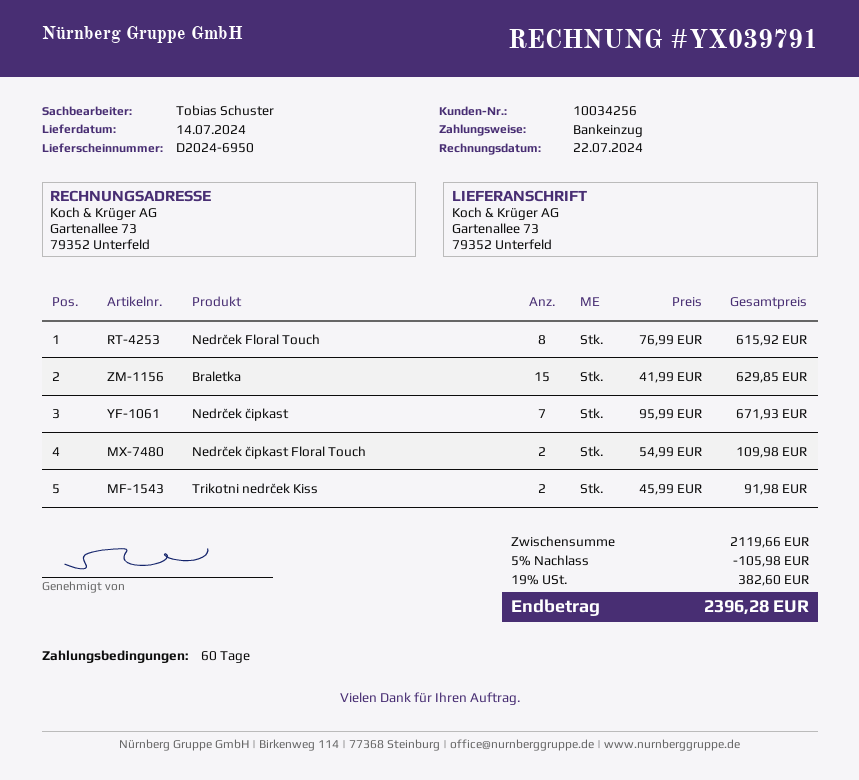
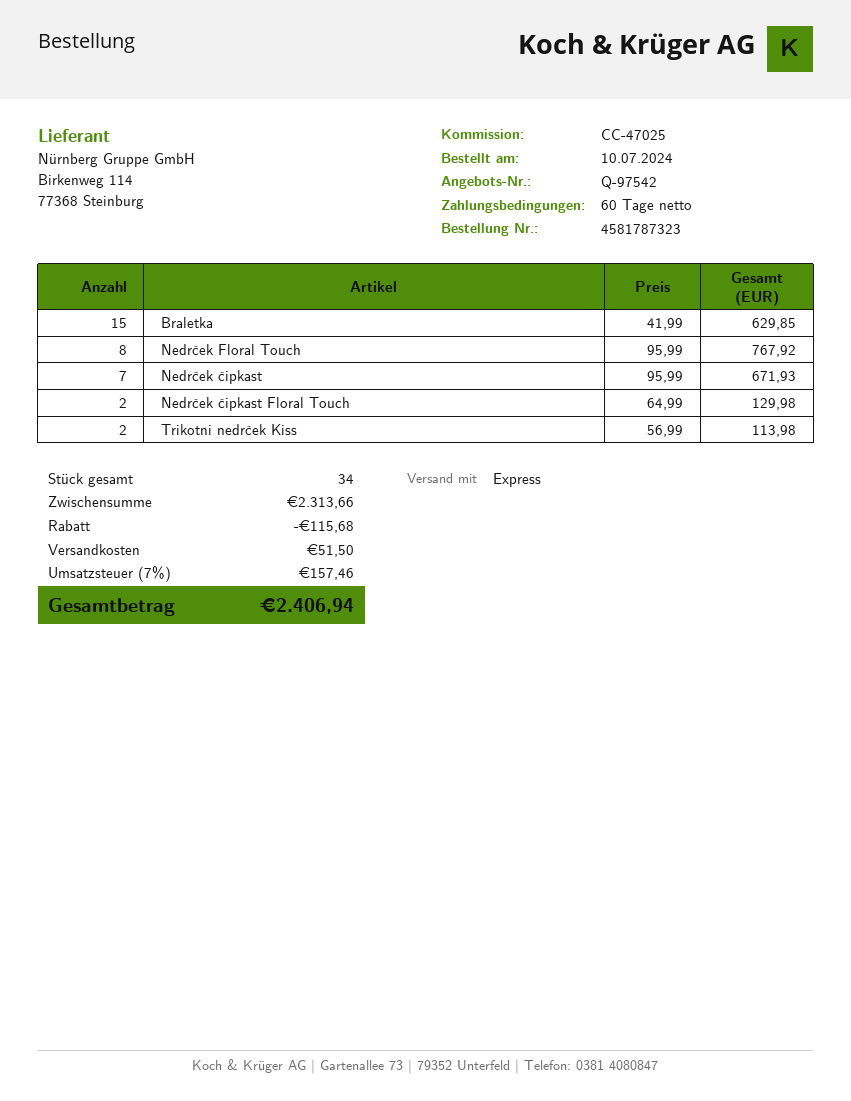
Nedrček Floral Touch: 8 x 76.99 = 615.92 -> 8 x 95.99 = 767.92
Nedrček čipkast Floral Touch: 2 x 54.99 = 109.98 -> 2 x 64.99 = 129.98
Trikotni nedrček Kiss: 2 x 45.99 = 91.98 -> 2 x 56.99 = 113.98
subtotal: 2119.66 -> 2313.66
discount: 105.98 -> 115.68
shipping: none -> 51.50
tax: 19% = 382.60 -> 7% = 157.46
total: 2396.28 -> 2406.94

